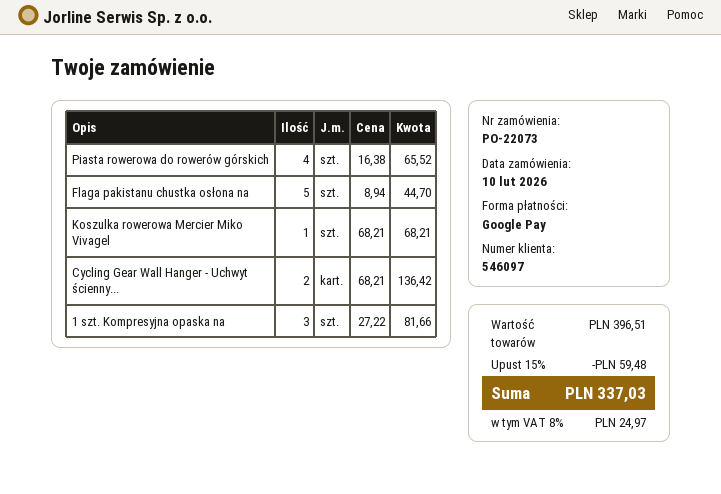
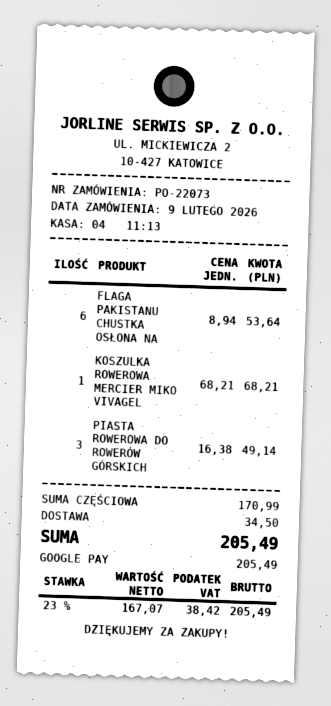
order date: 2026-02-10 -> 2026-02-09
Piasta rowerowa do rowerów górskich: 4 x 16.38 = 65.52 -> 3 x 16.38 = 49.14
Flaga pakistanu chustka osłona na: 5 x 8.94 = 44.70 -> 6 x 8.94 = 53.64
Cycling Gear Wall Hanger - Uchwyt ścienny...: 2 x 68.21 = 136.42 -> none
1 szt. Kompresyjna opaska na: 3 x 27.22 = 81.66 -> none
subtotal: 396.51 -> 170.99
discount: 15% = 59.48 -> none
shipping: none -> 34.50
tax: 8% = 24.97 -> 23% = 38.42
total: 337.03 -> 205.49

